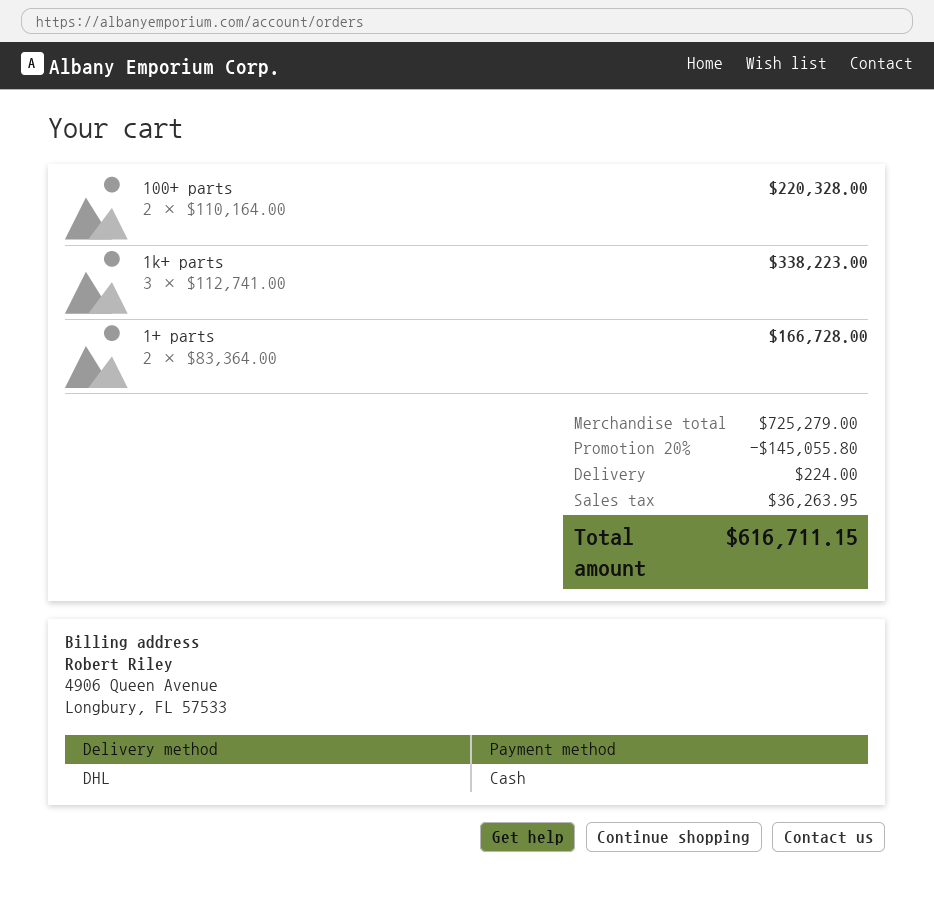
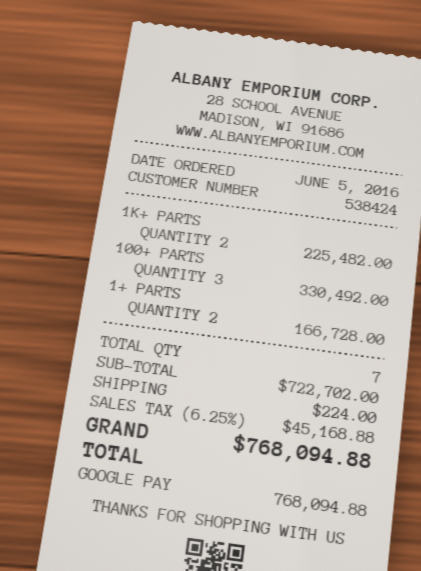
payment method: cash -> Google Pay
100+ parts: 2 for 220328.00 -> 3 for 330492.00
1k+ parts: 3 for 338223.00 -> 2 for 225482.00
subtotal: 725279.00 -> 722702.00
discount: 20% = 145055.80 -> none
tax: 36263.95 -> 45168.88
total: 616711.15 -> 768094.88

